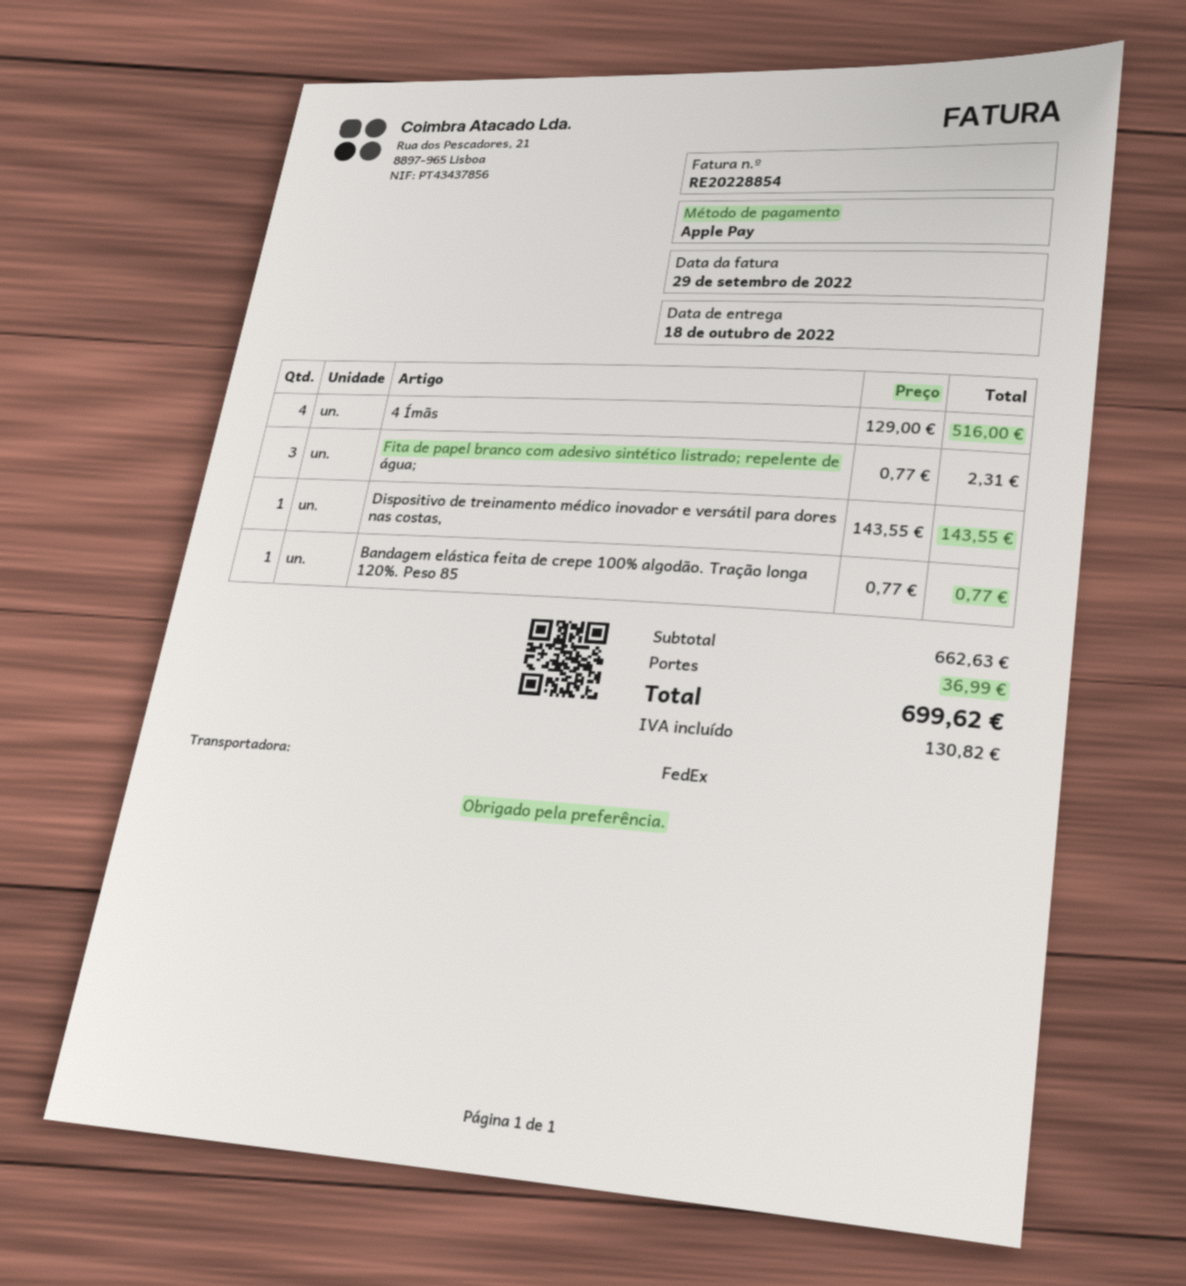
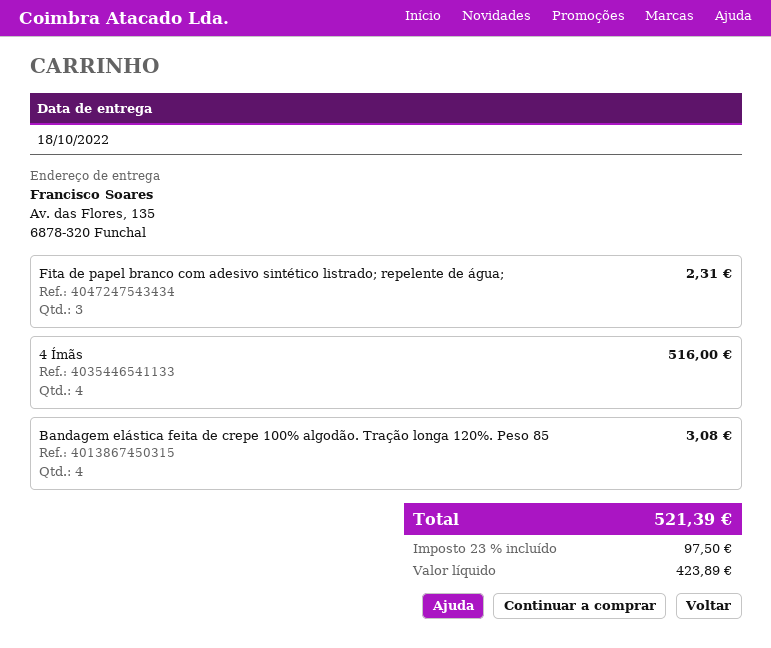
Dispositivo de treinamento médico inovador e versátil para dores nas costas,: 1 for 143.55 -> none
Bandagem elástica feita de crepe 100% algodão. Tração longa 120%. Peso 85: 1 for 0.77 -> 4 for 3.08
shipping: 36.99 -> none
tax: 130.82 -> 97.50
total: 699.62 -> 521.39

